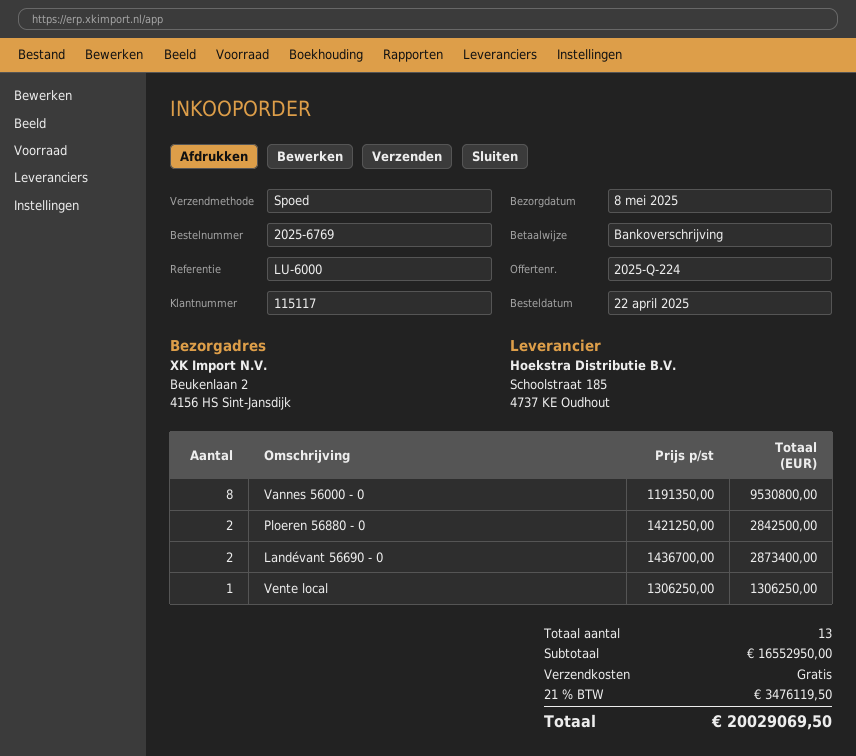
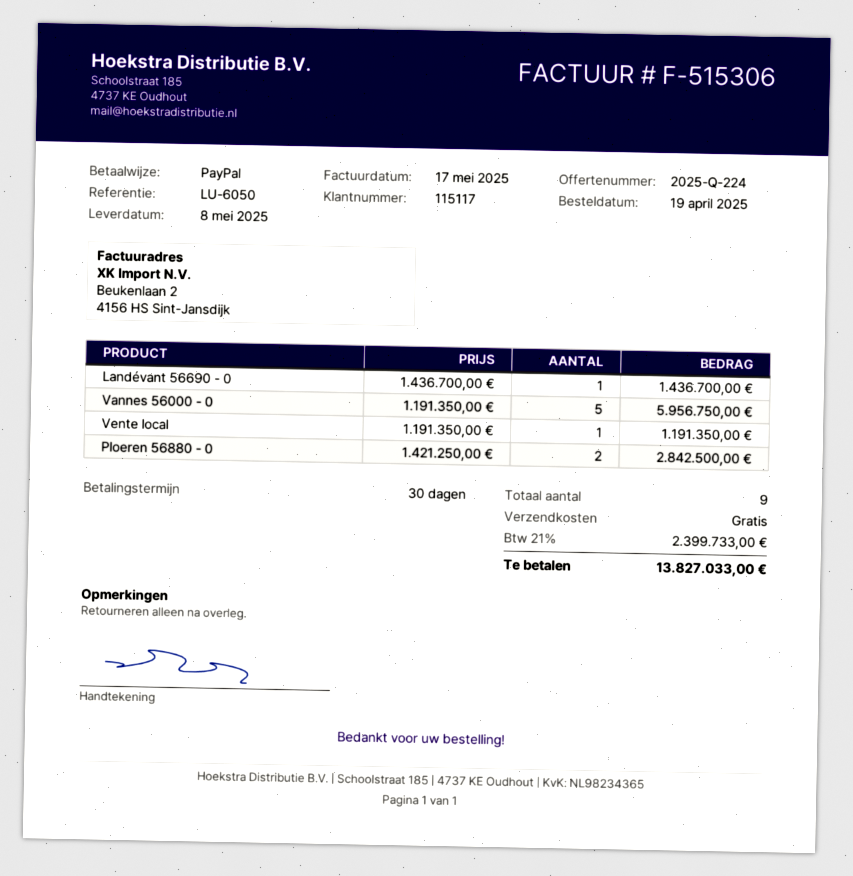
order date: 2025-04-22 -> 2025-04-19
reference: LU-6000 -> LU-6050
payment method: bank transfer -> PayPal
Vannes 56000 - 0: 8 x 1191350.00 = 9530800.00 -> 5 x 1191350.00 = 5956750.00
Landévant 56690 - 0: 2 x 1436700.00 = 2873400.00 -> 1 x 1436700.00 = 1436700.00
Vente local: 1 x 1306250.00 = 1306250.00 -> 1 x 1191350.00 = 1191350.00
total quantity: 13 -> 9
tax: 21% = 3476119.50 -> 21% = 2399733.00
total: 20029069.50 -> 13827033.00

